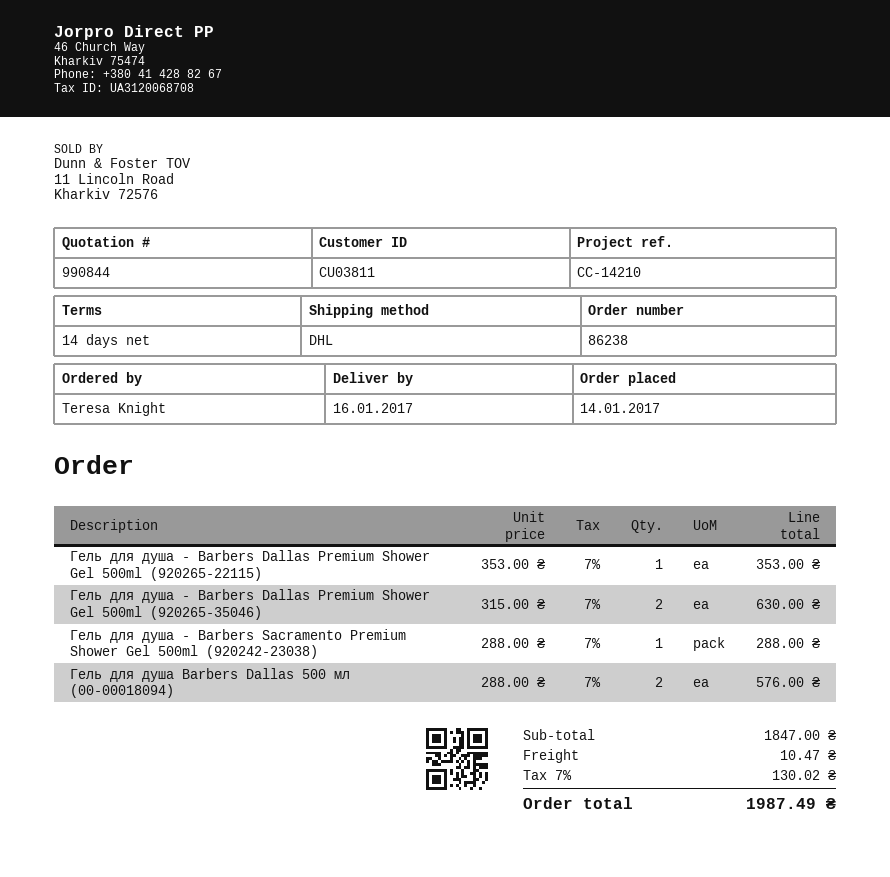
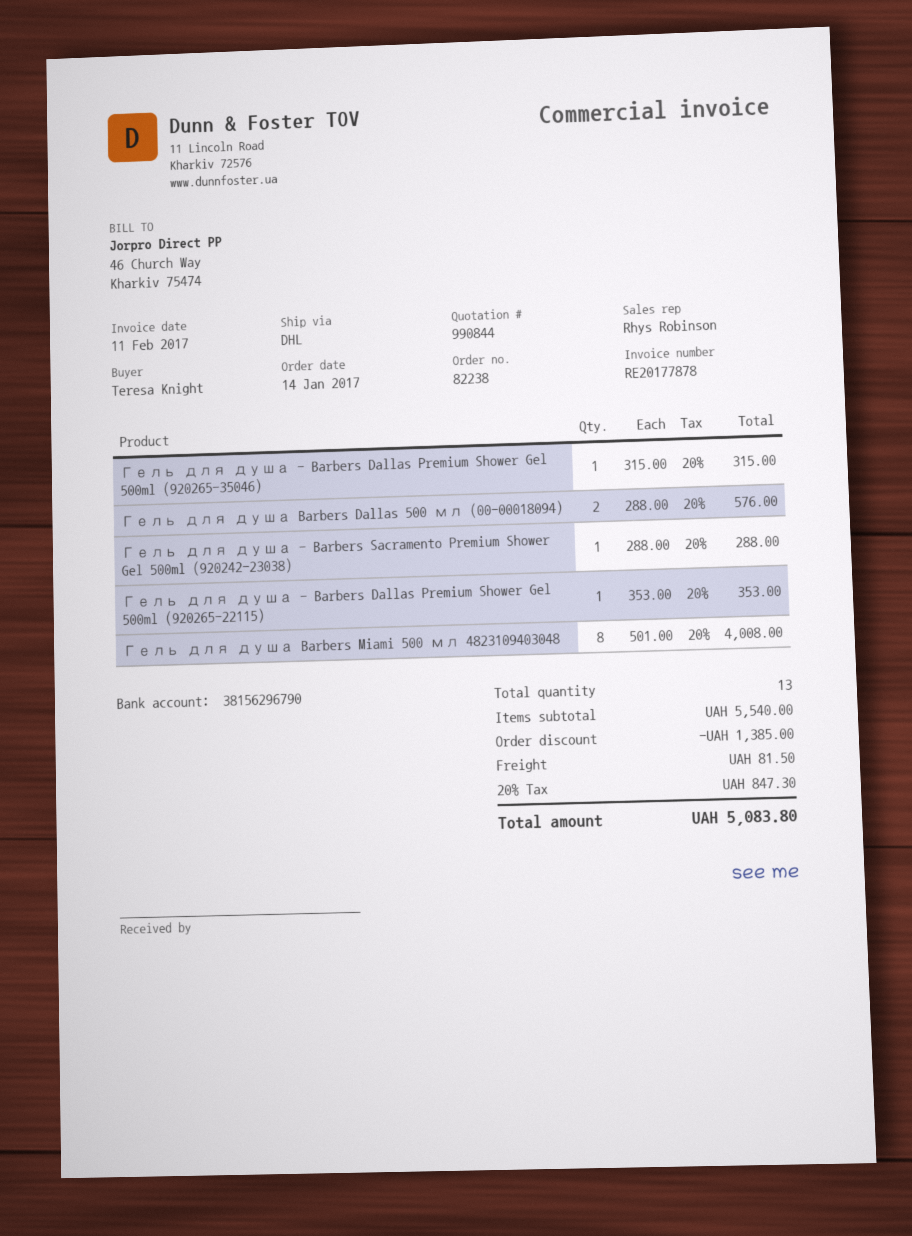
order number: 86238 -> 82238
Гель для душа - Barbers Dallas Premium Shower Gel 500ml (920265-35046): 2 x 315.00 = 630.00 -> 1 x 315.00 = 315.00
Гель для душа Barbers Miami 500 мл 4823109403048: none -> 8 x 501.00 = 4008.00
subtotal: 1847.00 -> 5540.00
discount: none -> 1385.00
shipping: 10.47 -> 81.50
tax: 7% = 130.02 -> 20% = 847.30
total: 1987.49 -> 5083.80

